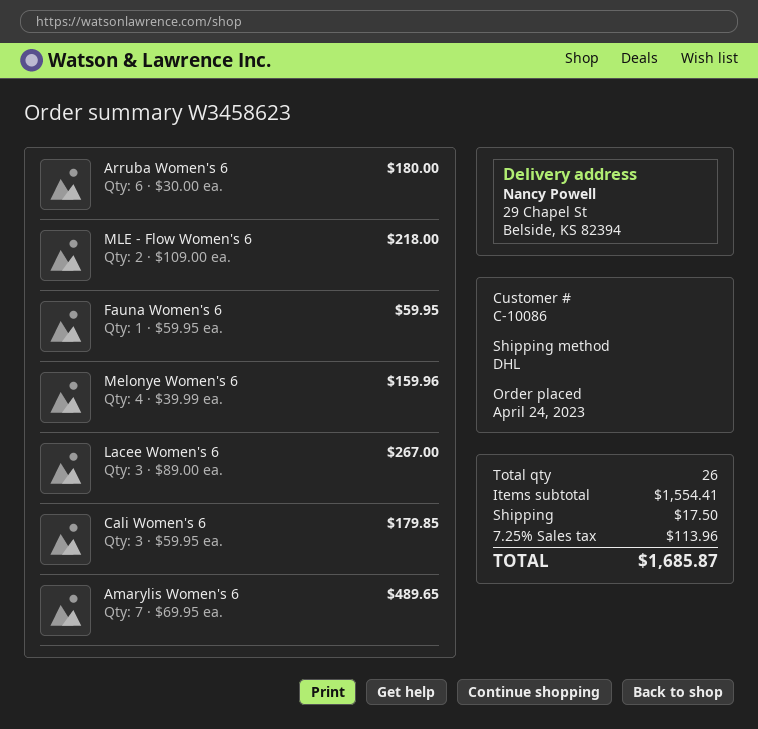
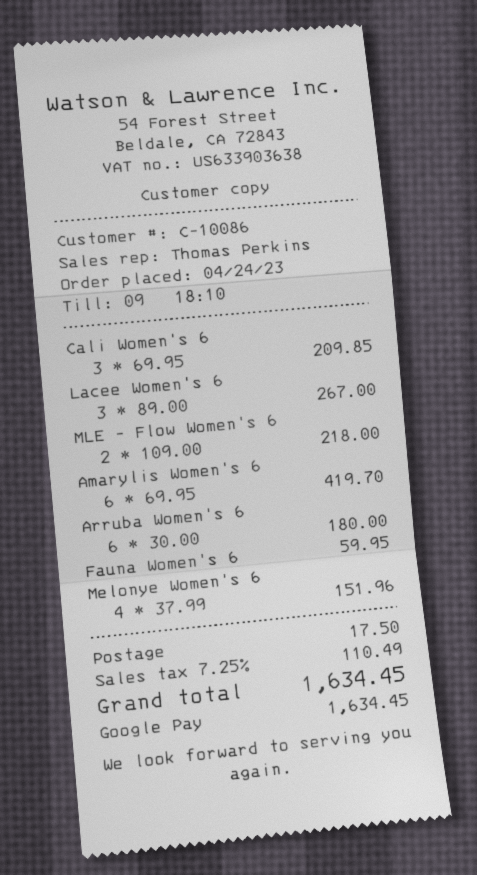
Melonye Women's 6: 4 x 39.99 = 159.96 -> 4 x 37.99 = 151.96
Cali Women's 6: 3 x 59.95 = 179.85 -> 3 x 69.95 = 209.85
Amarylis Women's 6: 7 x 69.95 = 489.65 -> 6 x 69.95 = 419.70
tax: 7.25% = 113.96 -> 7.25% = 110.49
total: 1685.87 -> 1634.45

